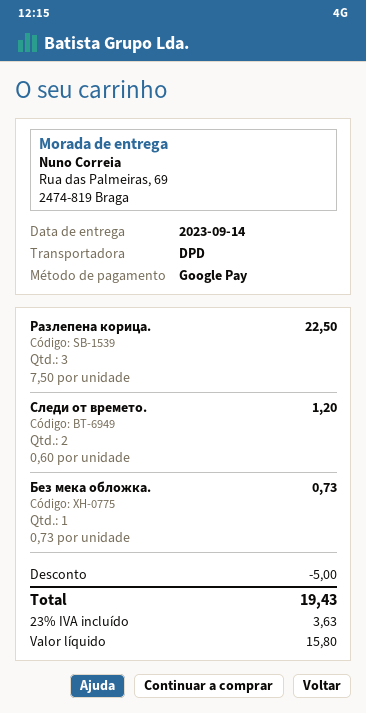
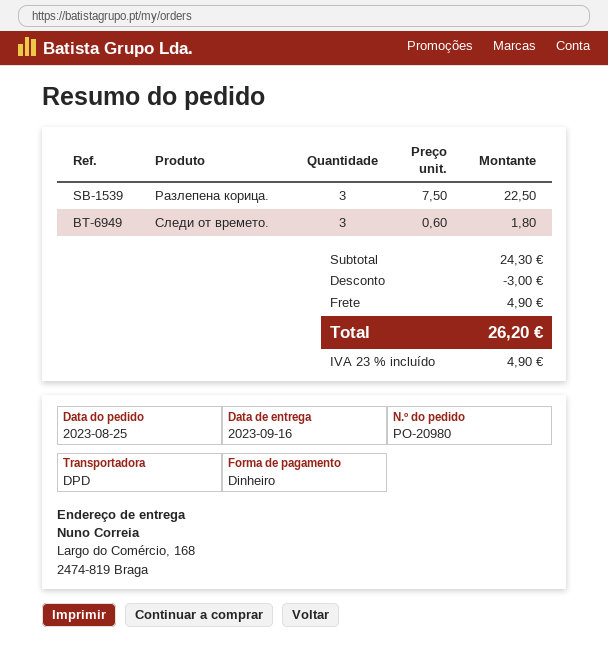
delivery date: 2023-09-14 -> 2023-09-16
payment method: Google Pay -> cash
ship to: Rua das Palmeiras, 69, 2474-819 Braga -> Largo do Comércio, 168, 2474-819 Braga
Следи от времето.: 2 x 0.60 = 1.20 -> 3 x 0.60 = 1.80
Без мека обложка.: 1 x 0.73 = 0.73 -> none
discount: 5.00 -> 3.00
shipping: none -> 4.90
tax: 23% = 3.63 -> 23% = 4.90
total: 19.43 -> 26.20

